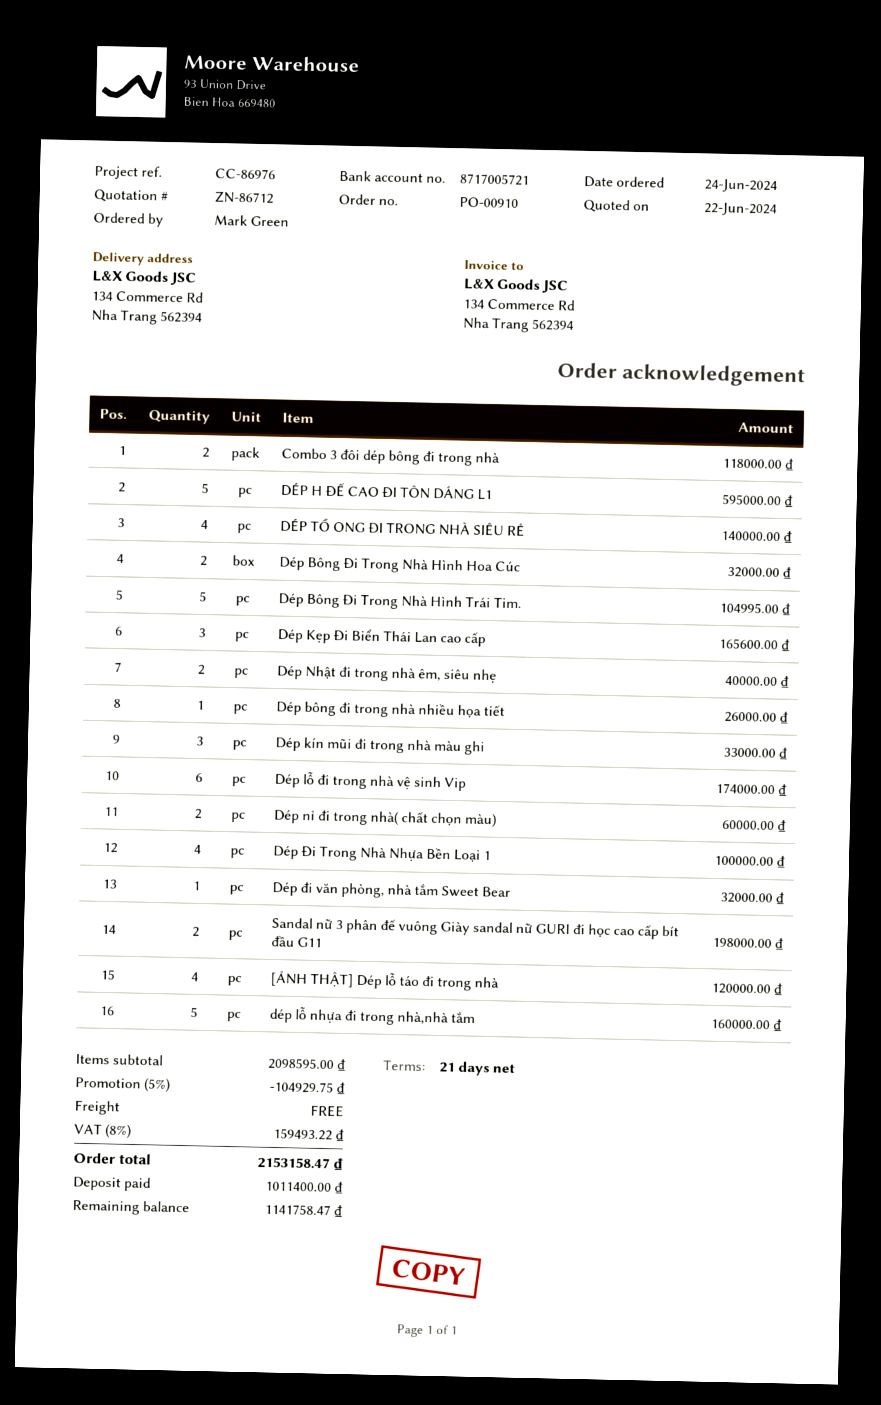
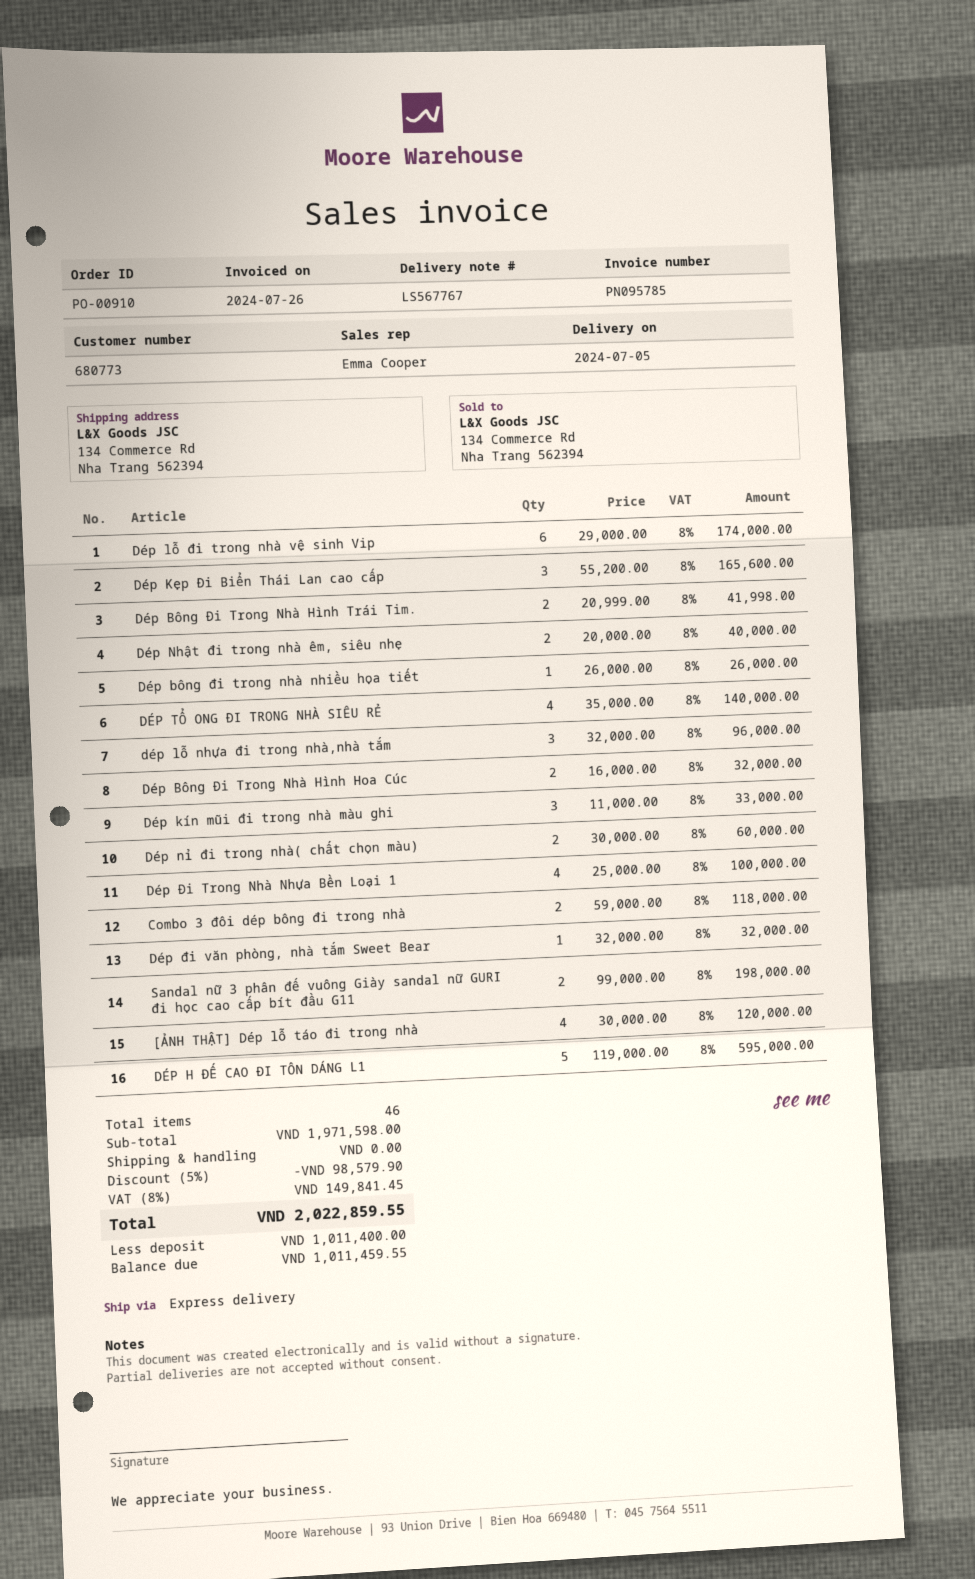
Dép Bông Đi Trong Nhà Hình Trái Tim.: 5 for 104995.00 -> 2 for 41998.00
dép lỗ nhựa đi trong nhà,nhà tắm: 5 for 160000.00 -> 3 for 96000.00
subtotal: 2098595.00 -> 1971598.00
discount: 5% = 104929.75 -> 5% = 98579.90
tax: 8% = 159493.22 -> 8% = 149841.45
total: 2153158.47 -> 2022859.55
balance: 1141758.47 -> 1011459.55

